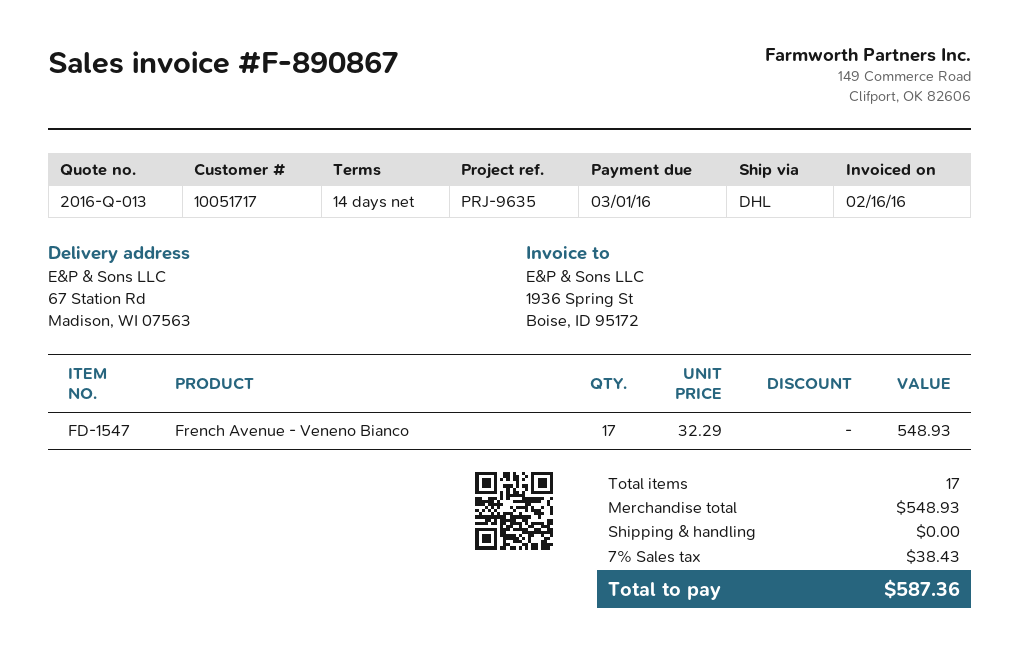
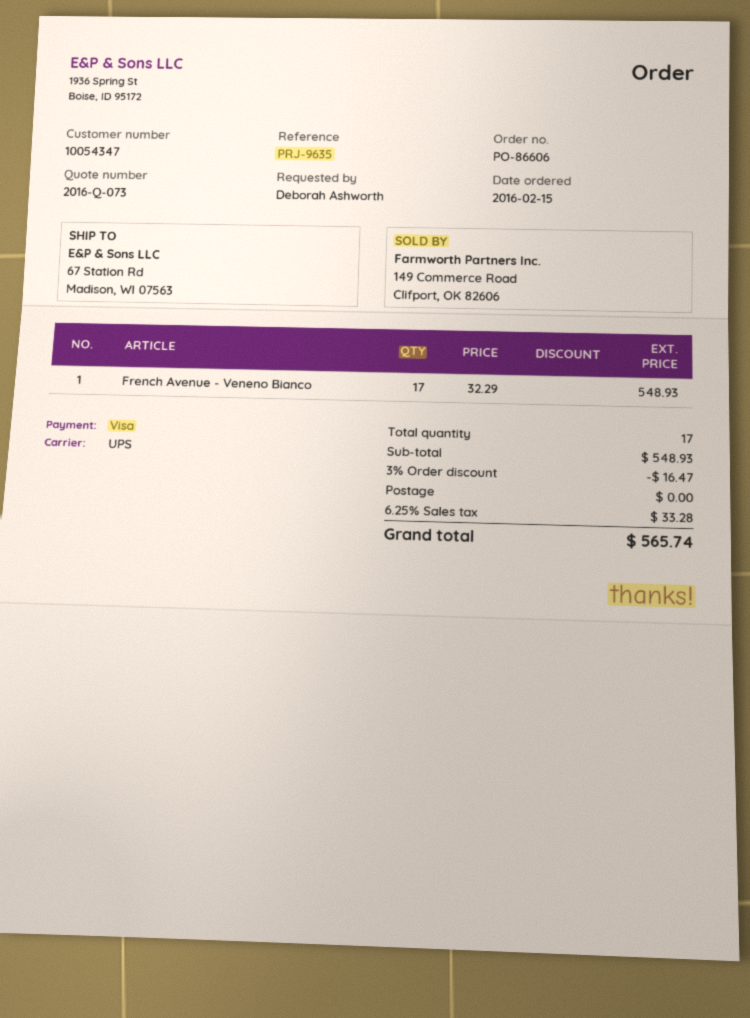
quote number: 2016-Q-013 -> 2016-Q-073
customer number: 10051717 -> 10054347
shipping method: DHL -> UPS
discount: none -> 3% = 16.47
tax: 7% = 38.43 -> 6.25% = 33.28
total: 587.36 -> 565.74

